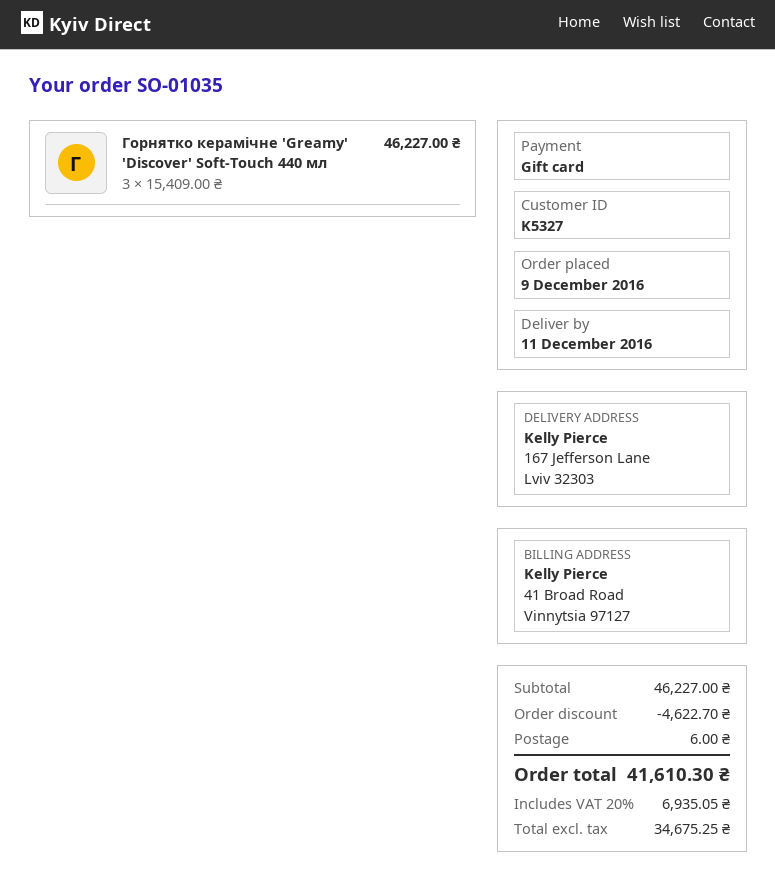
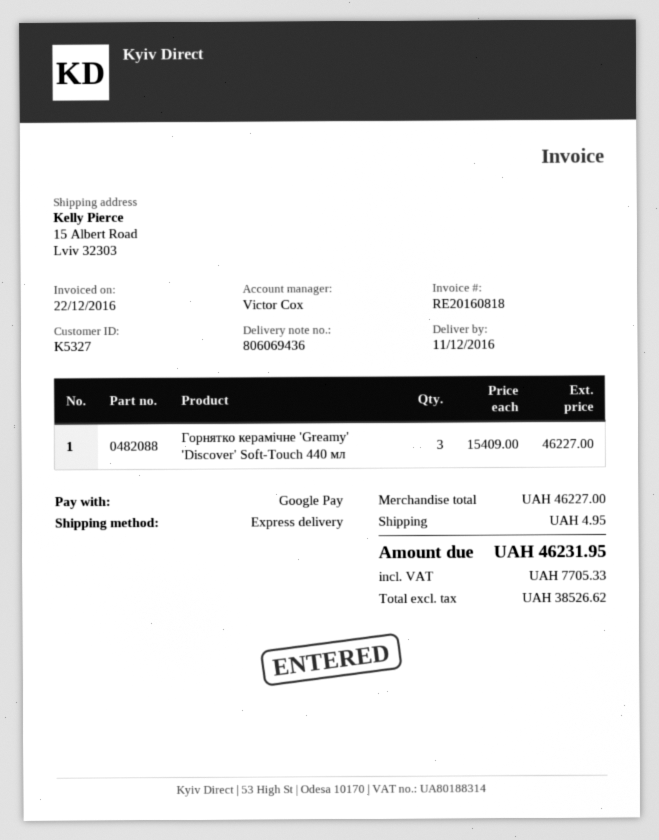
payment method: gift card -> Google Pay
ship to: 167 Jefferson Lane, Lviv 32303 -> 15 Albert Road, Lviv 32303
discount: 4622.70 -> none
shipping: 6.00 -> 4.95
net: 34675.25 -> 38526.62
tax: 6935.05 -> 7705.33
total: 41610.30 -> 46231.95

